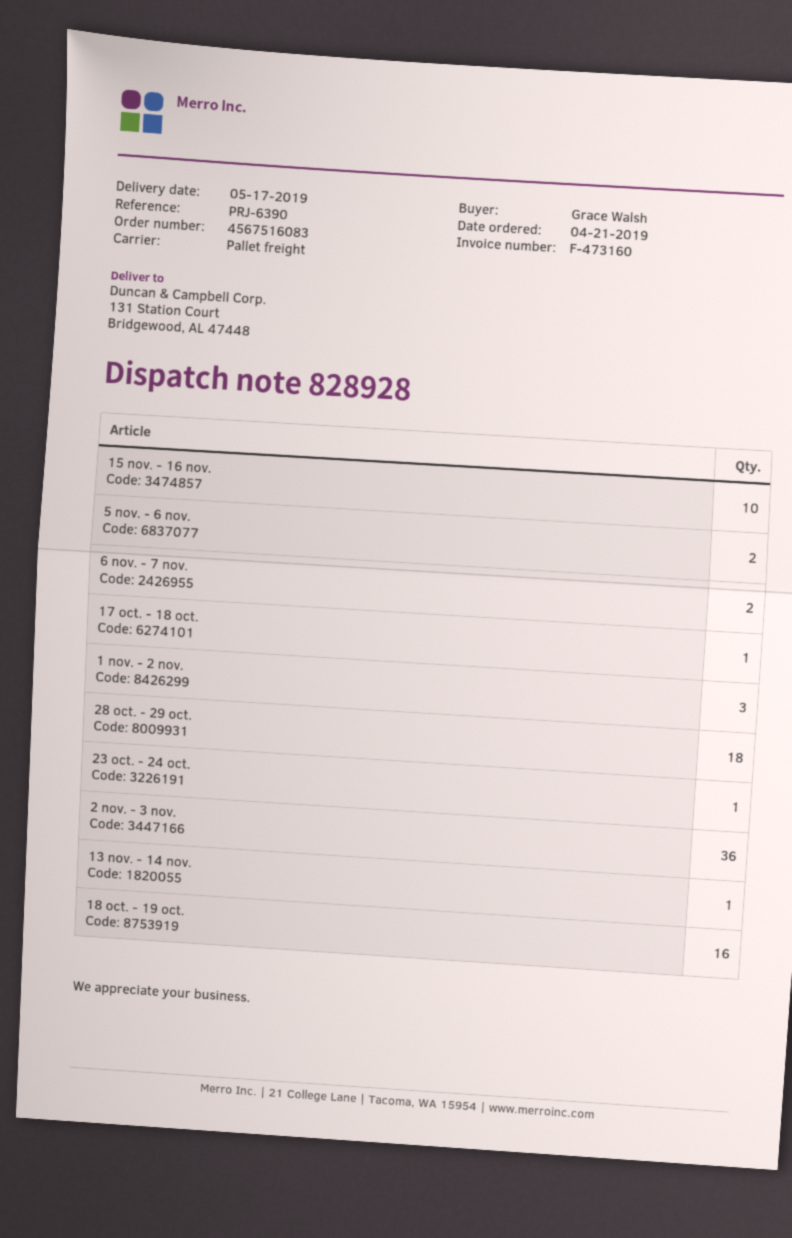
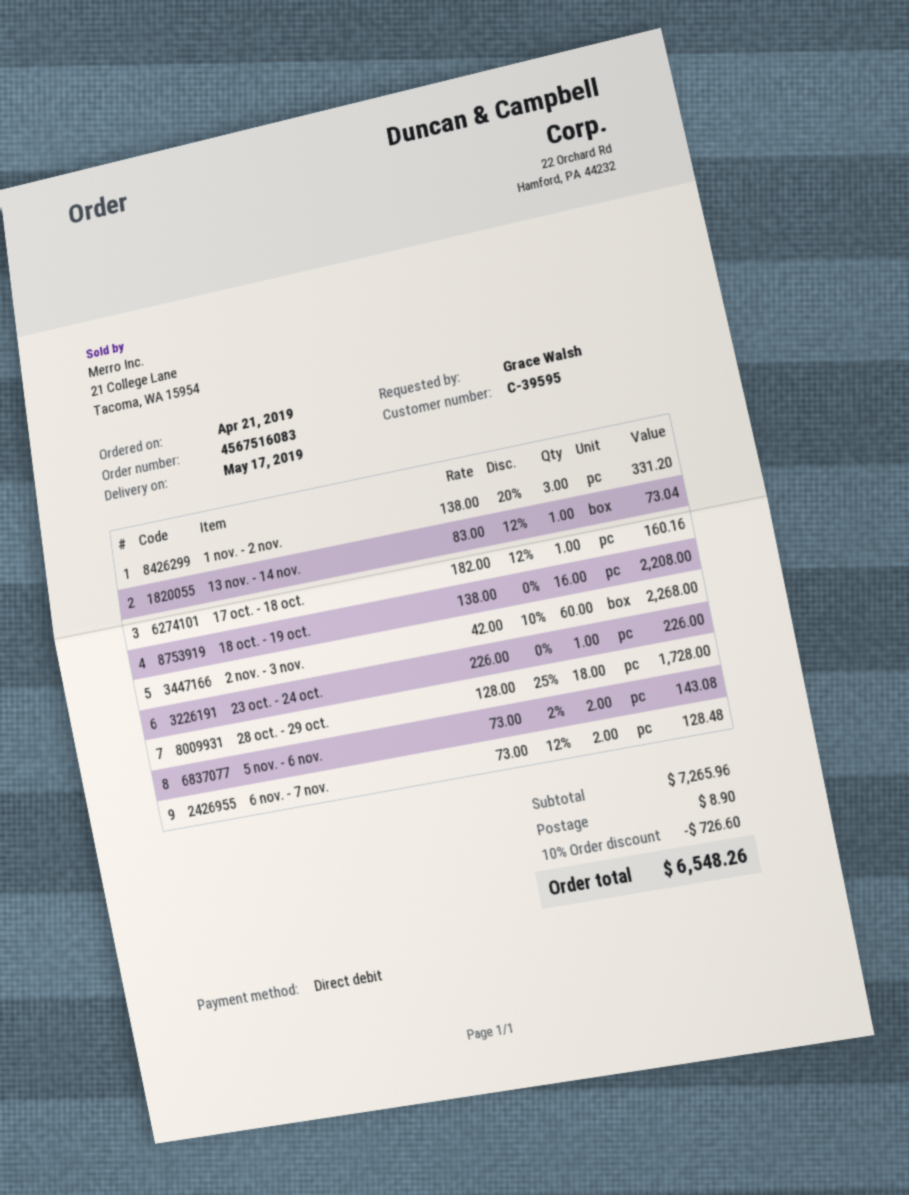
15 nov. - 16 nov.: 10 -> none
2 nov. - 3 nov.: 36 -> 60

